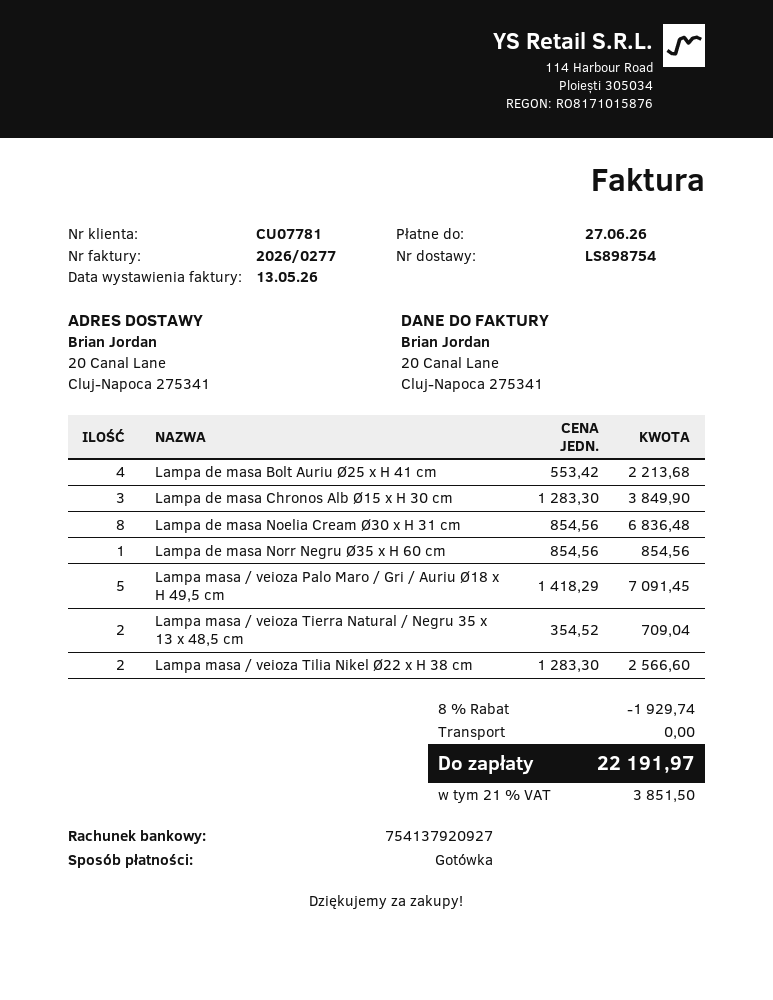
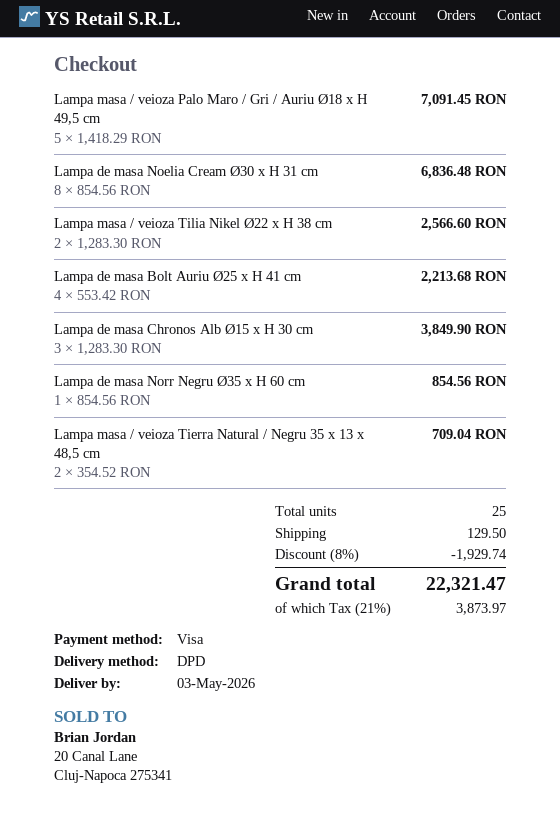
payment method: cash -> Visa
shipping: 0.00 -> 129.50
tax: 21% = 3851.50 -> 21% = 3873.97
total: 22191.97 -> 22321.47

